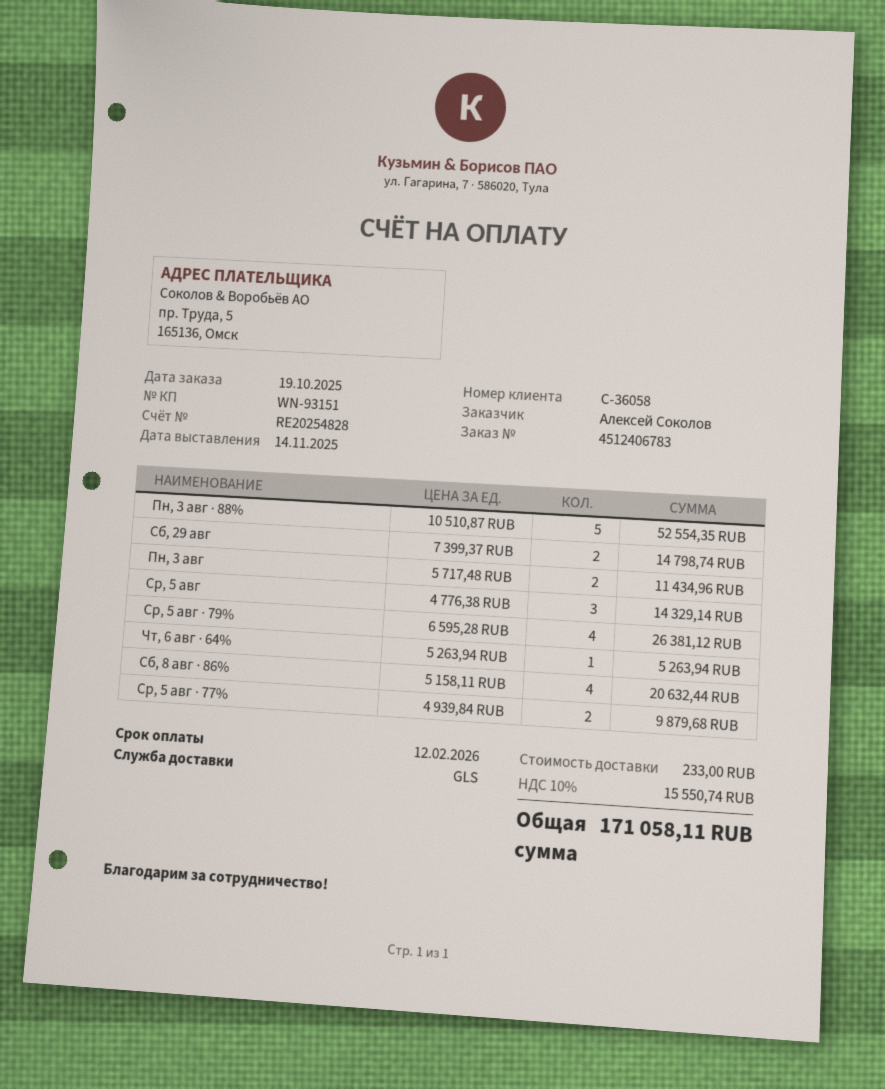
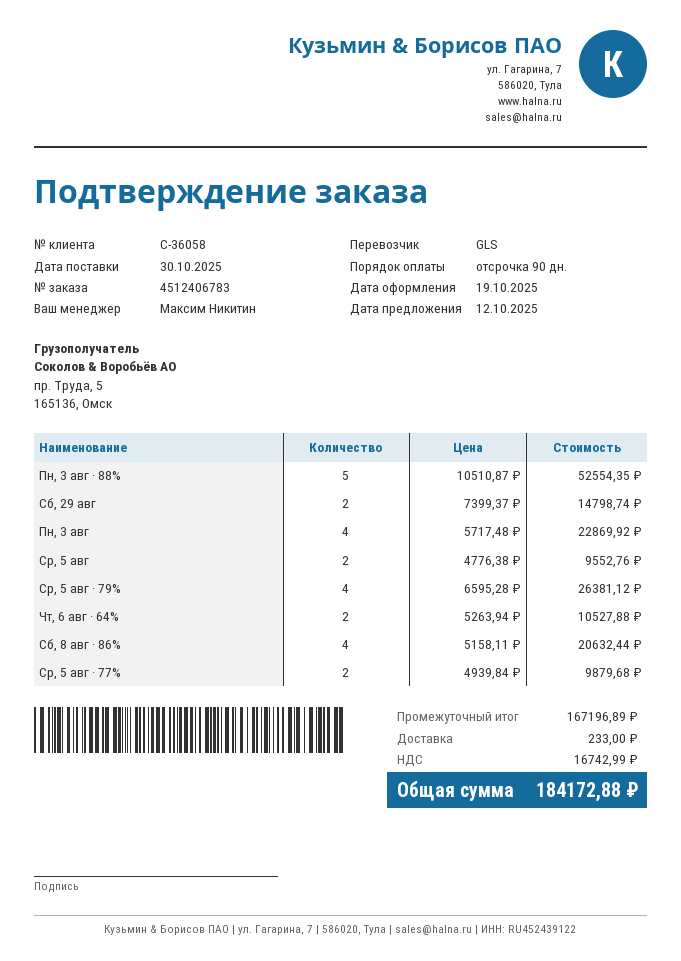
Пн, 3 авг: 2 x 5717.48 = 11434.96 -> 4 x 5717.48 = 22869.92
Ср, 5 авг: 3 x 4776.38 = 14329.14 -> 2 x 4776.38 = 9552.76
Чт, 6 авг · 64%: 1 x 5263.94 = 5263.94 -> 2 x 5263.94 = 10527.88
tax: 15550.74 -> 16742.99
total: 171058.11 -> 184172.88

